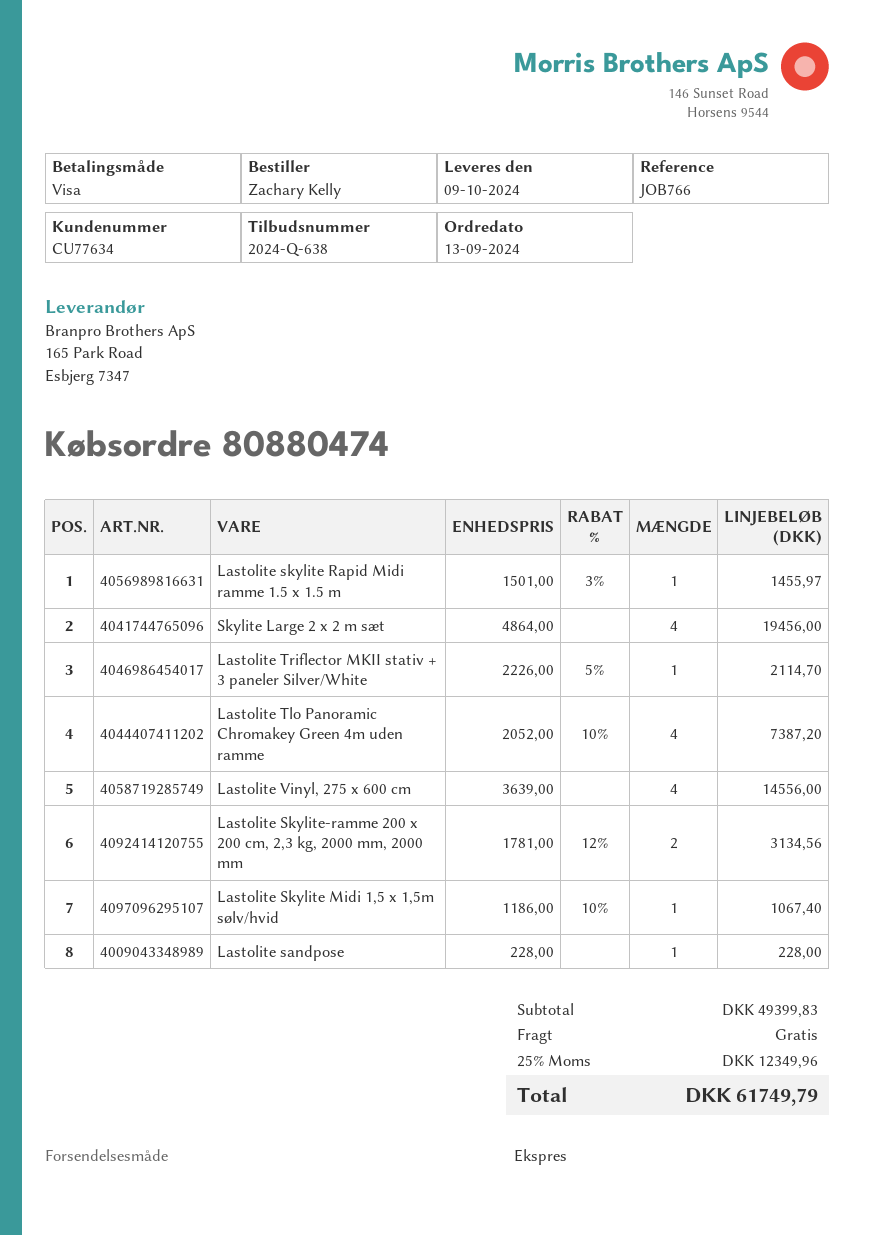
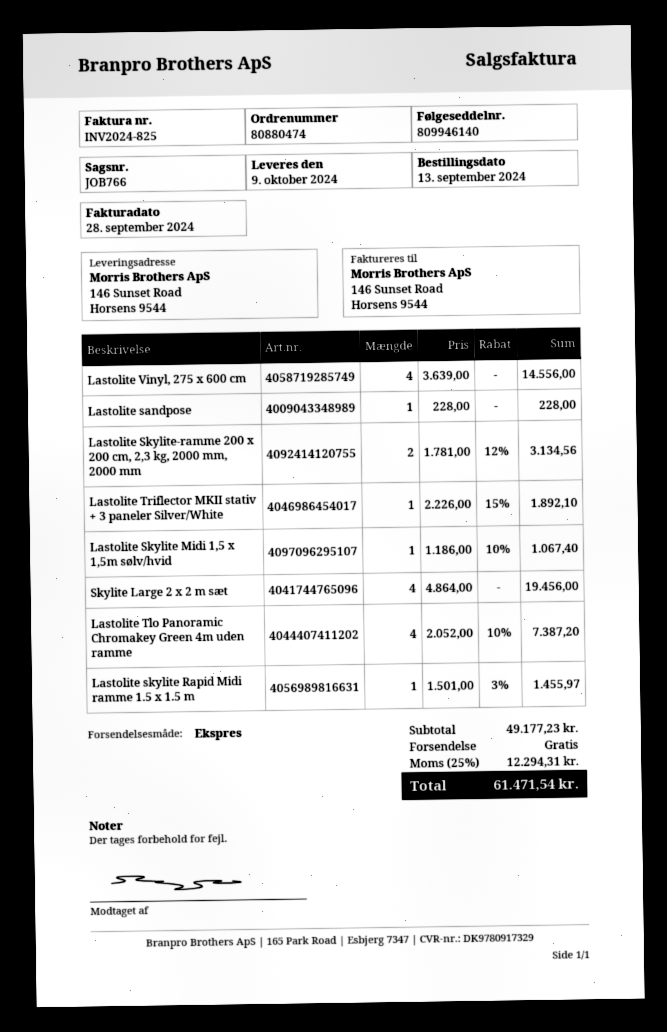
Lastolite Triflector MKII stativ + 3 paneler Silver/White: 1 x 2226.00 - 5% = 2114.70 -> 1 x 2226.00 - 15% = 1892.10
subtotal: 49399.83 -> 49177.23
tax: 25% = 12349.96 -> 25% = 12294.31
total: 61749.79 -> 61471.54

